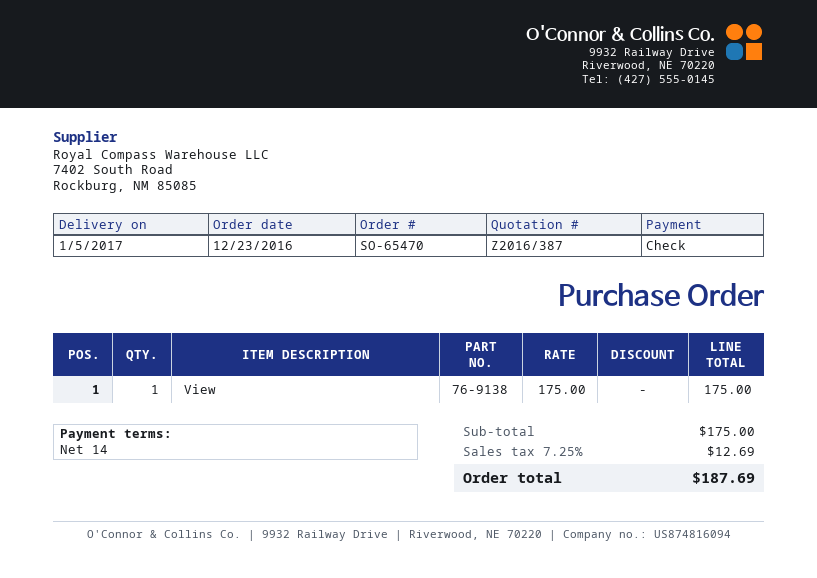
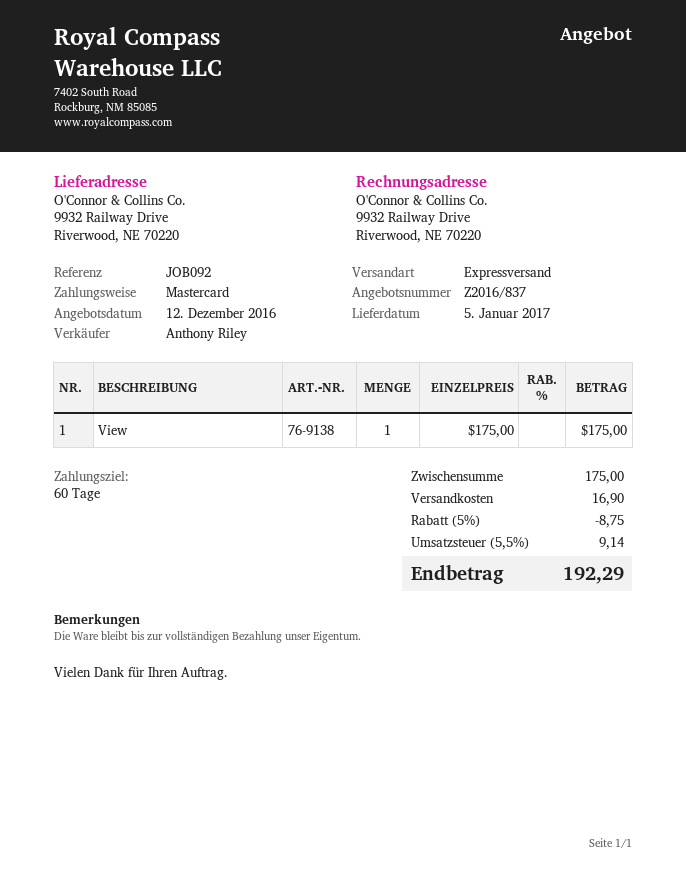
quote number: Z2016/387 -> Z2016/837
payment terms: 14 days -> 60 days
payment method: cheque -> Mastercard
discount: none -> 5% = 8.75
shipping: none -> 16.90
tax: 7.25% = 12.69 -> 5.5% = 9.14
total: 187.69 -> 192.29

